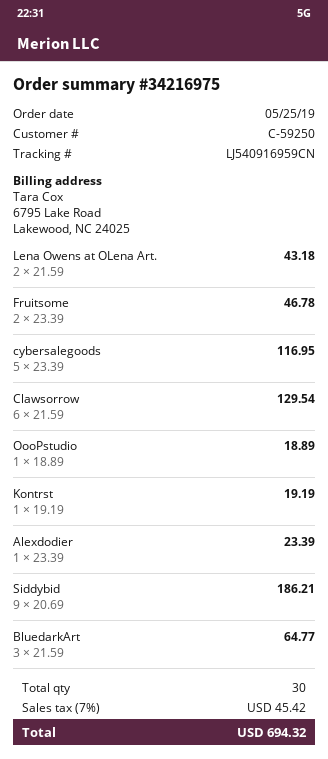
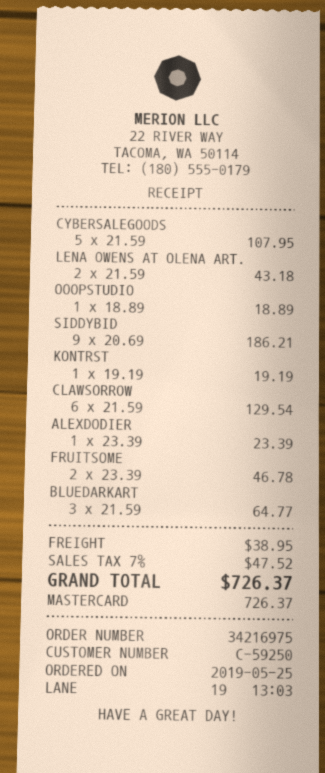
cybersalegoods: 5 x 23.39 = 116.95 -> 5 x 21.59 = 107.95
shipping: none -> 38.95
tax: 7% = 45.42 -> 7% = 47.52
total: 694.32 -> 726.37

